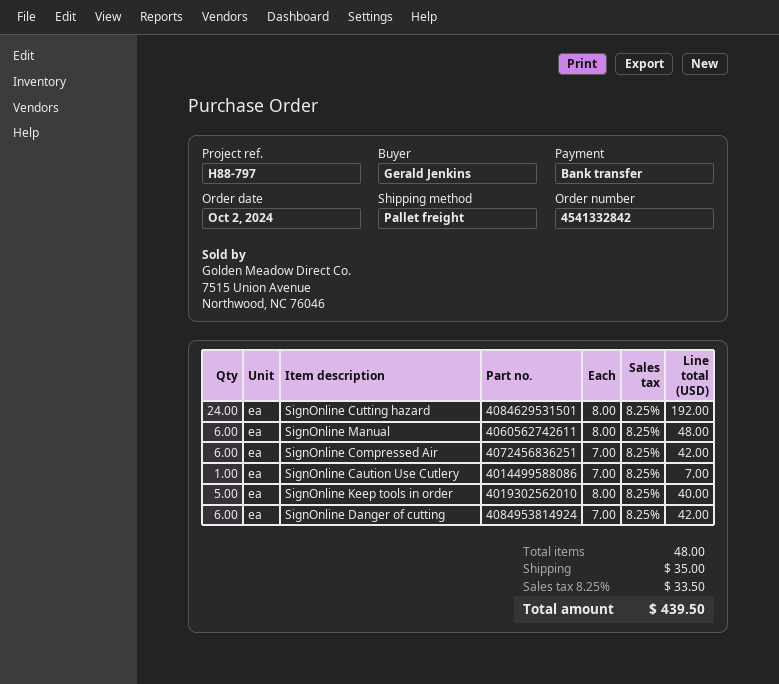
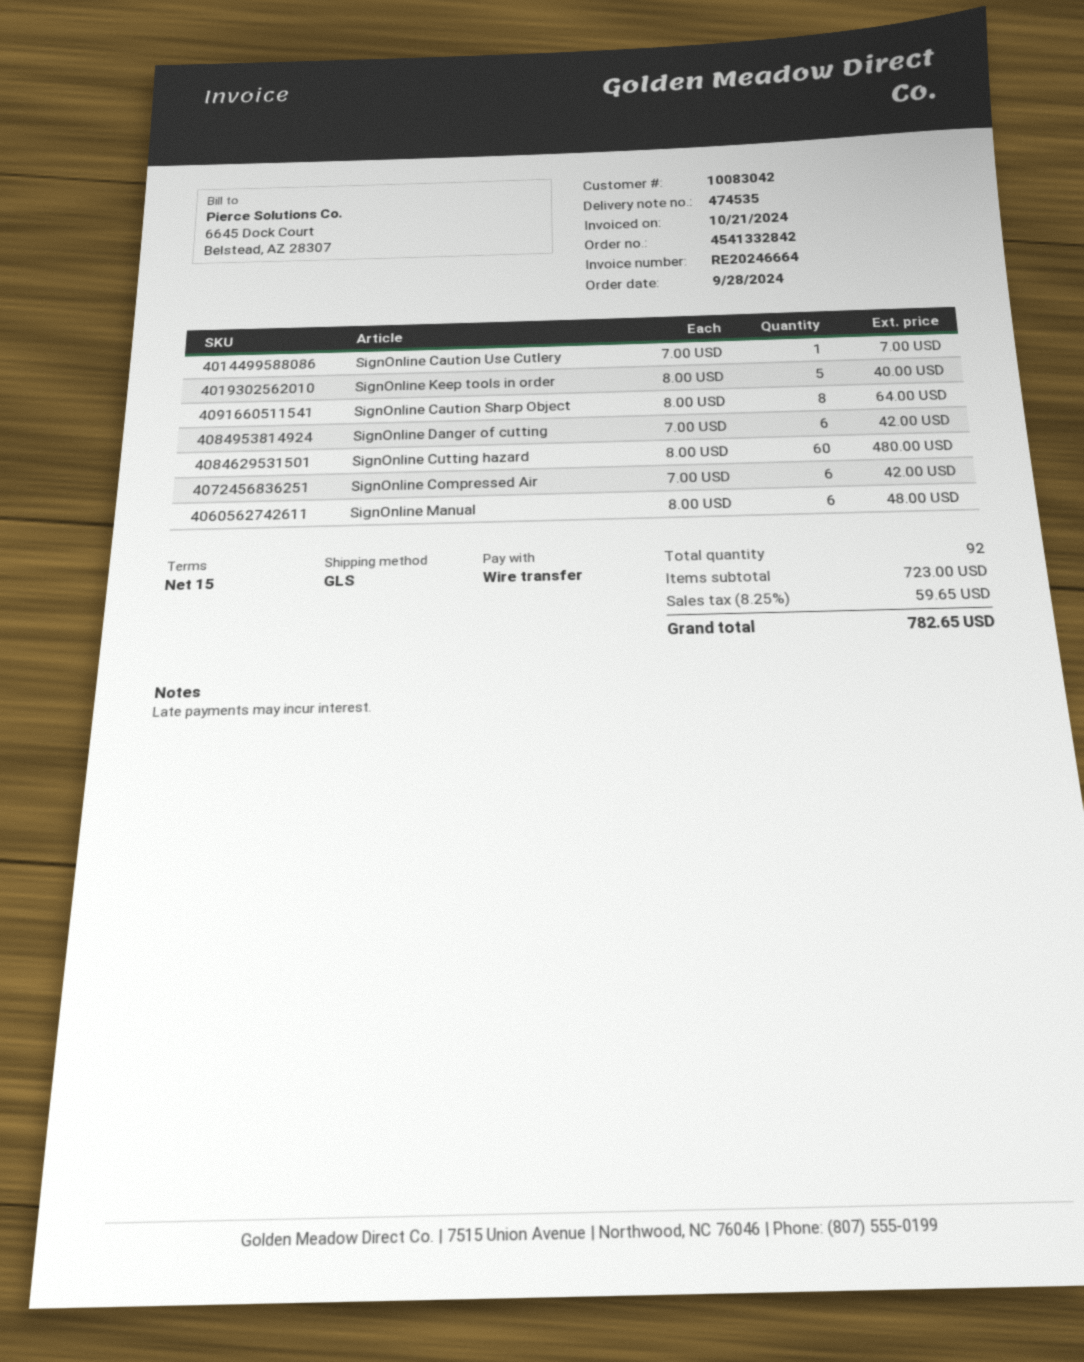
order date: 2024-10-02 -> 2024-09-28
shipping method: pallet freight -> GLS
SignOnline Cutting hazard: 24 x 8.00 = 192.00 -> 60 x 8.00 = 480.00
SignOnline Caution Sharp Object: none -> 8 x 8.00 = 64.00
total quantity: 48 -> 92
shipping: 35.00 -> none
tax: 8.25% = 33.50 -> 8.25% = 59.65
total: 439.50 -> 782.65

